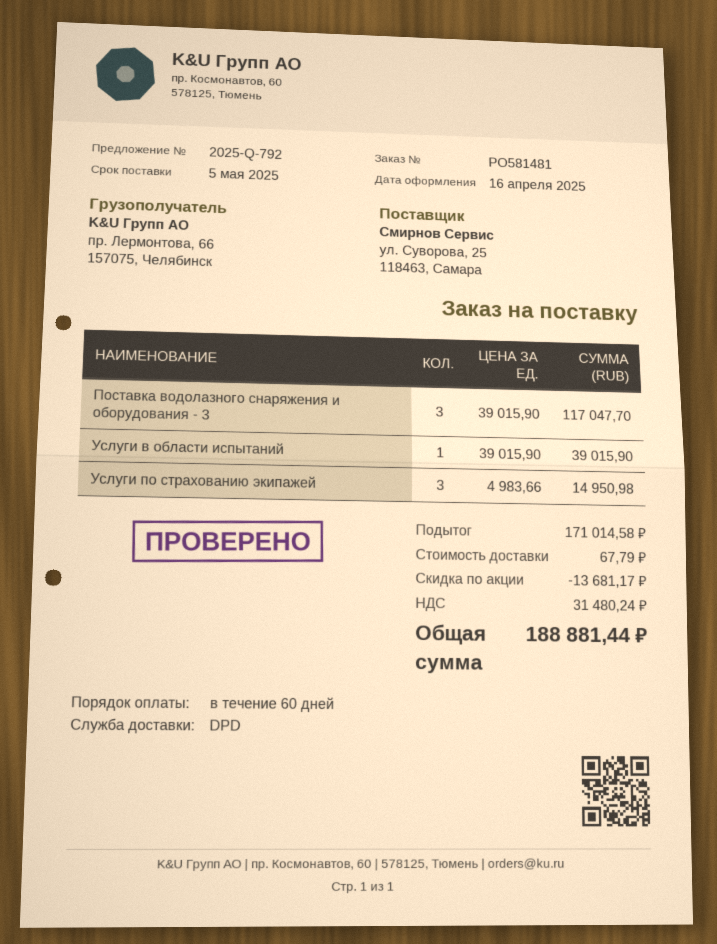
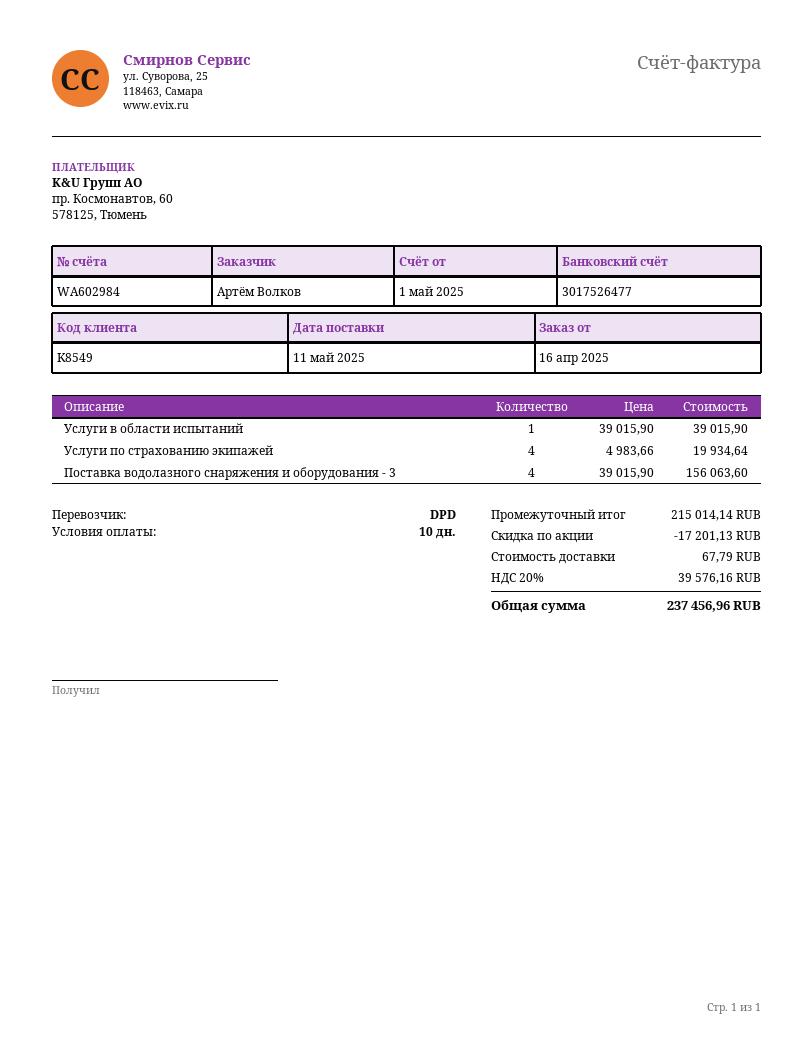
delivery date: 2025-05-05 -> 2025-05-11
payment terms: 60 days -> 10 days
Поставка водолазного снаряжения и оборудования - 3: 3 x 39015.90 = 117047.70 -> 4 x 39015.90 = 156063.60
Услуги по страхованию экипажей: 3 x 4983.66 = 14950.98 -> 4 x 4983.66 = 19934.64
subtotal: 171014.58 -> 215014.14
discount: 13681.17 -> 17201.13
tax: 31480.24 -> 39576.16
total: 188881.44 -> 237456.96

